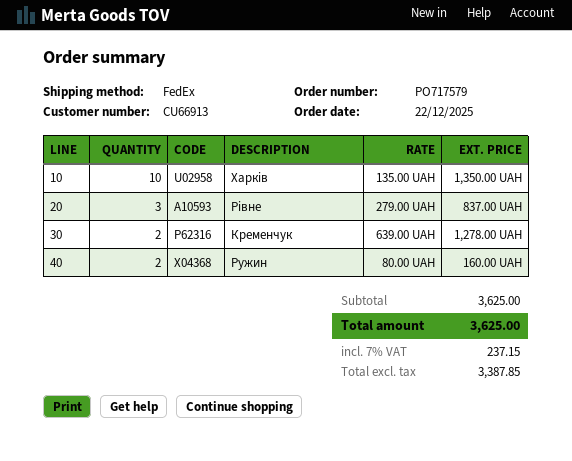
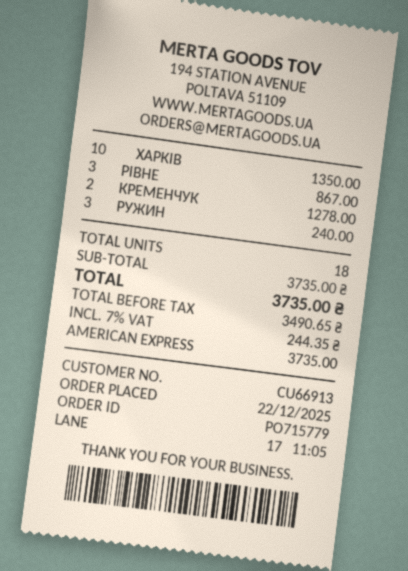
order number: PO717579 -> PO715779
Рівне: 3 for 837.00 -> 3 for 867.00
Ружин: 2 for 160.00 -> 3 for 240.00
subtotal: 3625.00 -> 3735.00
net: 3387.85 -> 3490.65
tax: 7% = 237.15 -> 7% = 244.35
total: 3625.00 -> 3735.00

